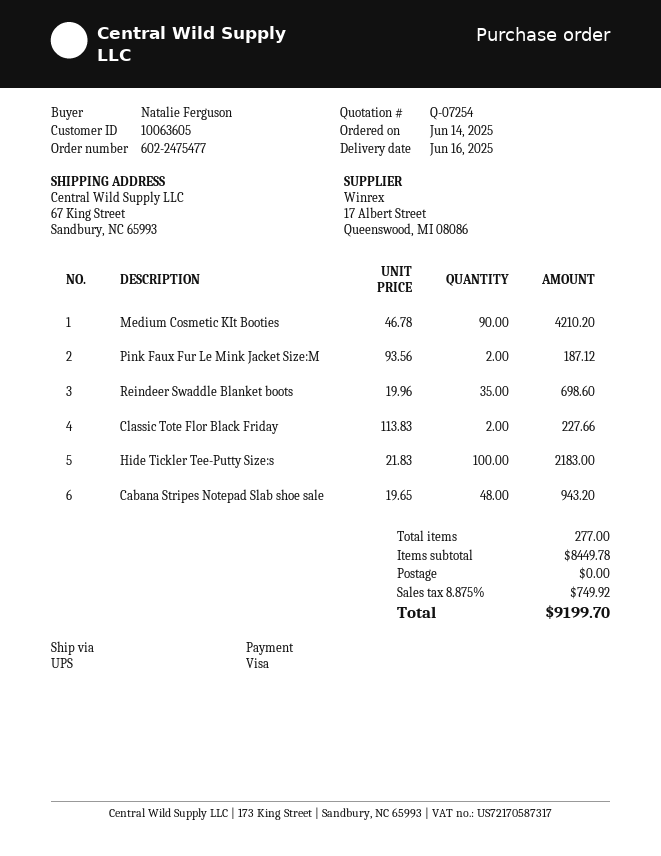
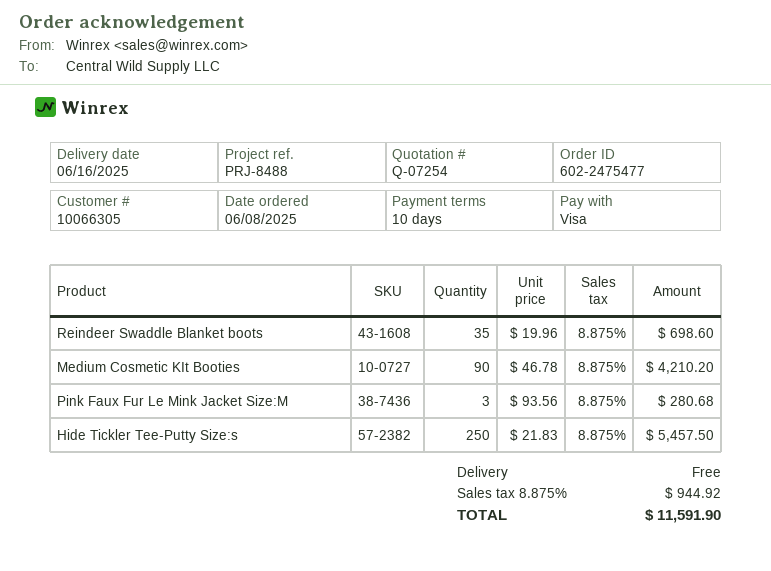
order date: 2025-06-14 -> 2025-06-08
customer number: 10063605 -> 10066305
Pink Faux Fur Le Mink Jacket Size:M: 2 x 93.56 = 187.12 -> 3 x 93.56 = 280.68
Classic Tote Flor Black Friday: 2 x 113.83 = 227.66 -> none
Hide Tickler Tee-Putty Size:s: 100 x 21.83 = 2183.00 -> 250 x 21.83 = 5457.50
Cabana Stripes Notepad Slab shoe sale: 48 x 19.65 = 943.20 -> none
tax: 8.875% = 749.92 -> 8.875% = 944.92
total: 9199.70 -> 11591.90

